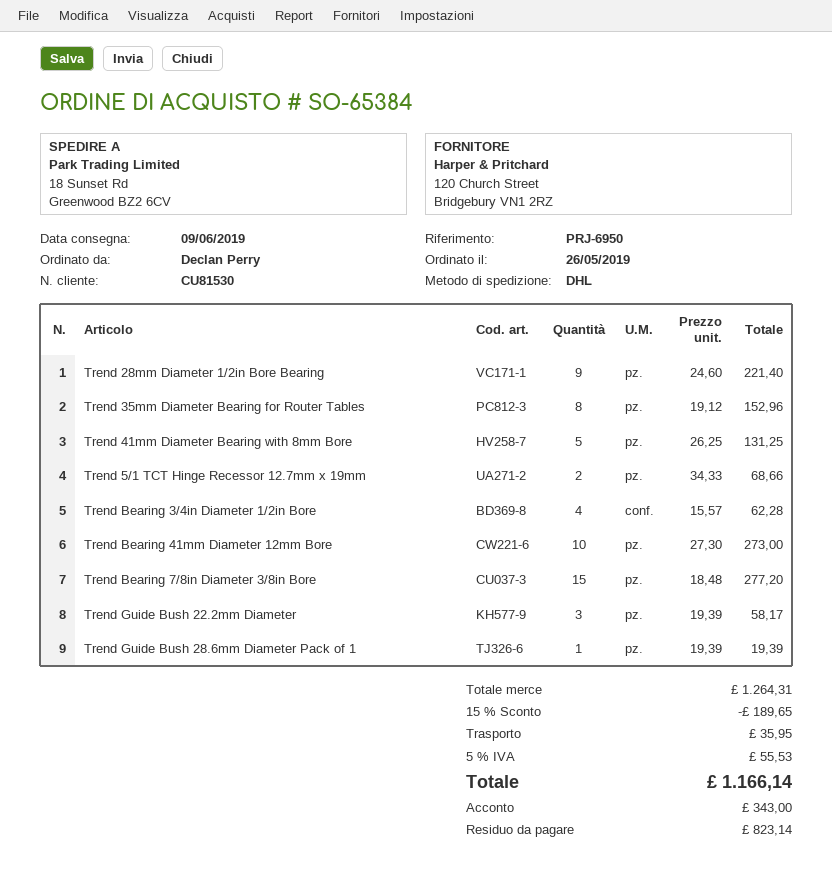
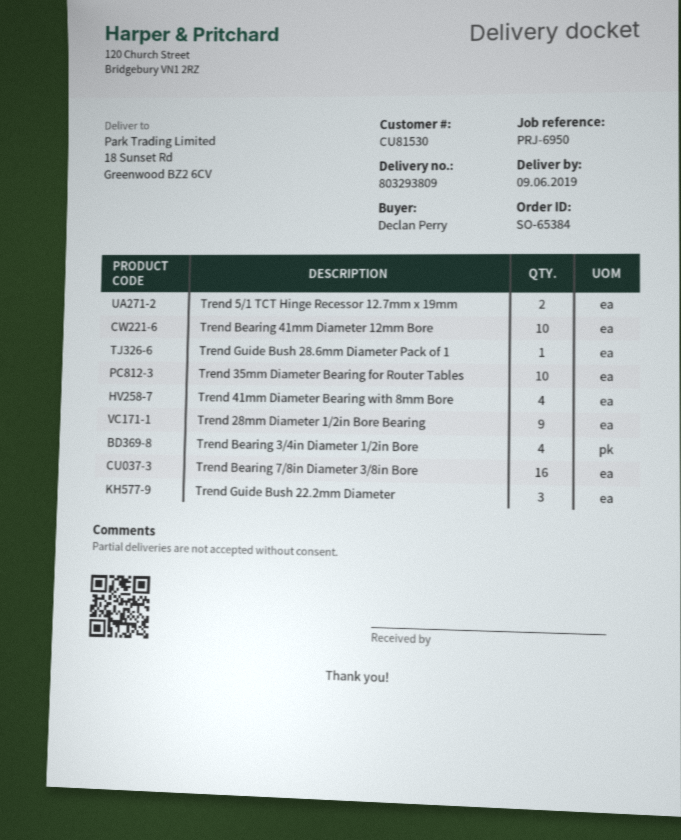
Trend 35mm Diameter Bearing for Router Tables: 8 -> 10
Trend 41mm Diameter Bearing with 8mm Bore: 5 -> 4
Trend Bearing 7/8in Diameter 3/8in Bore: 15 -> 16

